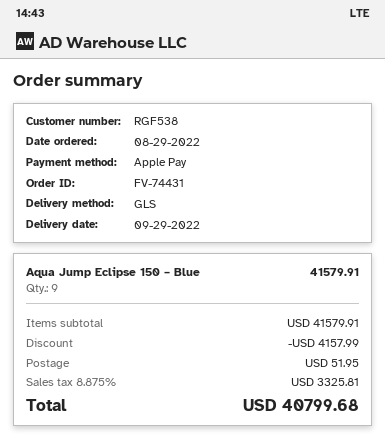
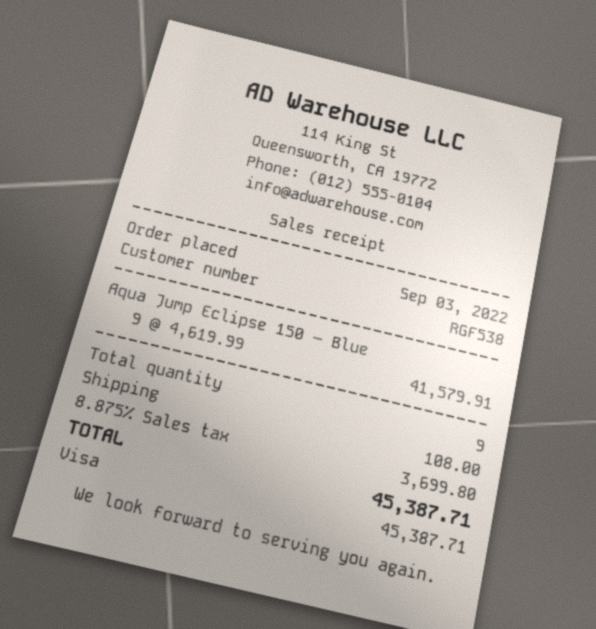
order date: 2022-08-29 -> 2022-09-03
payment method: Apple Pay -> Visa
discount: 4157.99 -> none
shipping: 51.95 -> 108.00
tax: 8.875% = 3325.81 -> 8.875% = 3699.80
total: 40799.68 -> 45387.71

